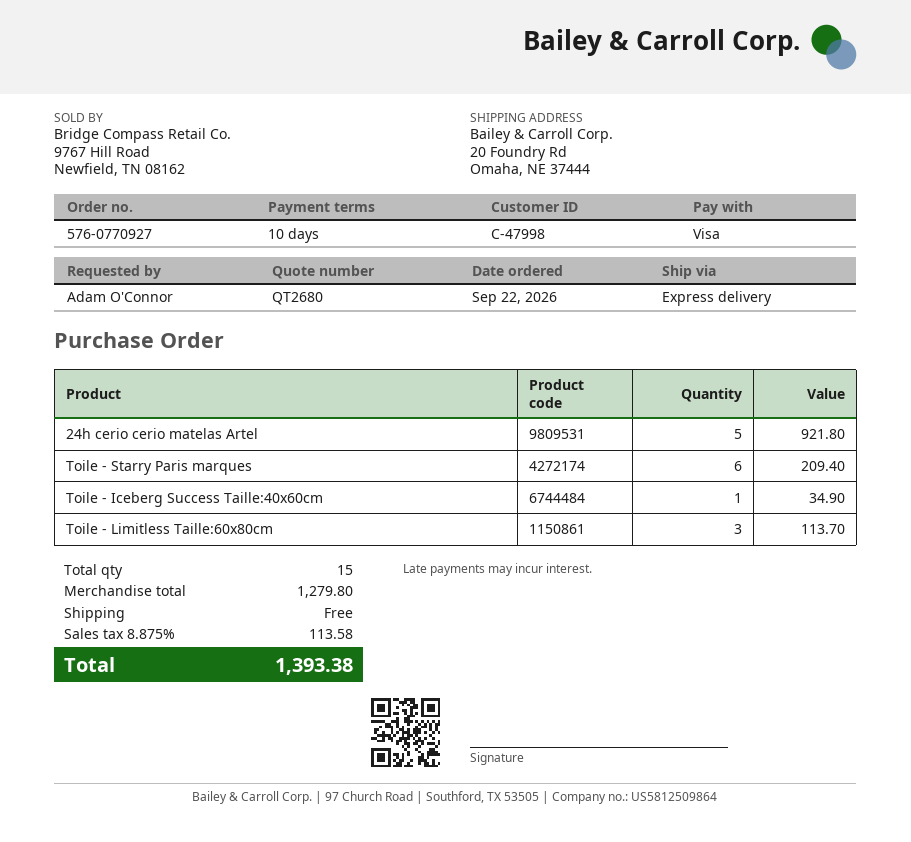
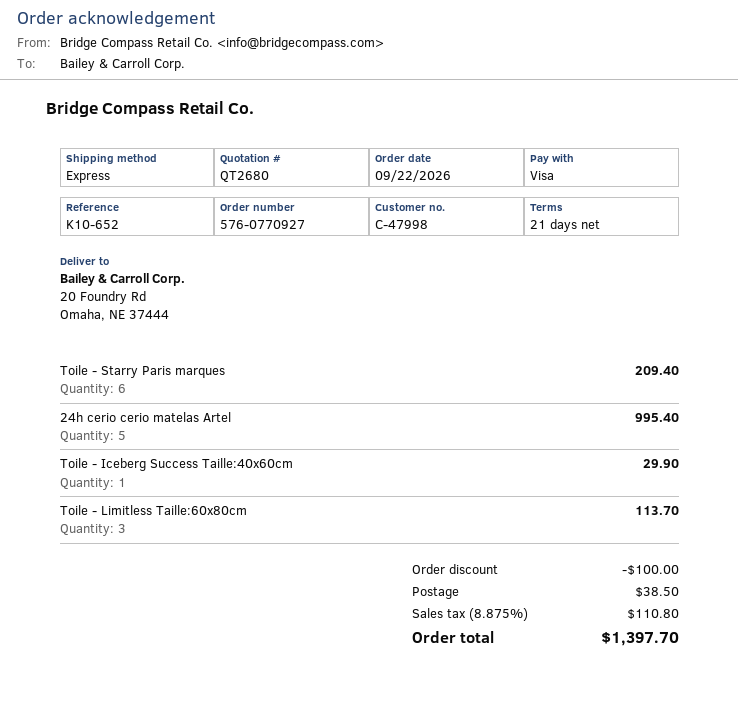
payment terms: 10 days -> 21 days
24h cerio cerio matelas Artel: 5 for 921.80 -> 5 for 995.40
Toile - Iceberg Success Taille:40x60cm: 1 for 34.90 -> 1 for 29.90
discount: none -> 100.00
shipping: 0.00 -> 38.50
tax: 8.875% = 113.58 -> 8.875% = 110.80
total: 1393.38 -> 1397.70

